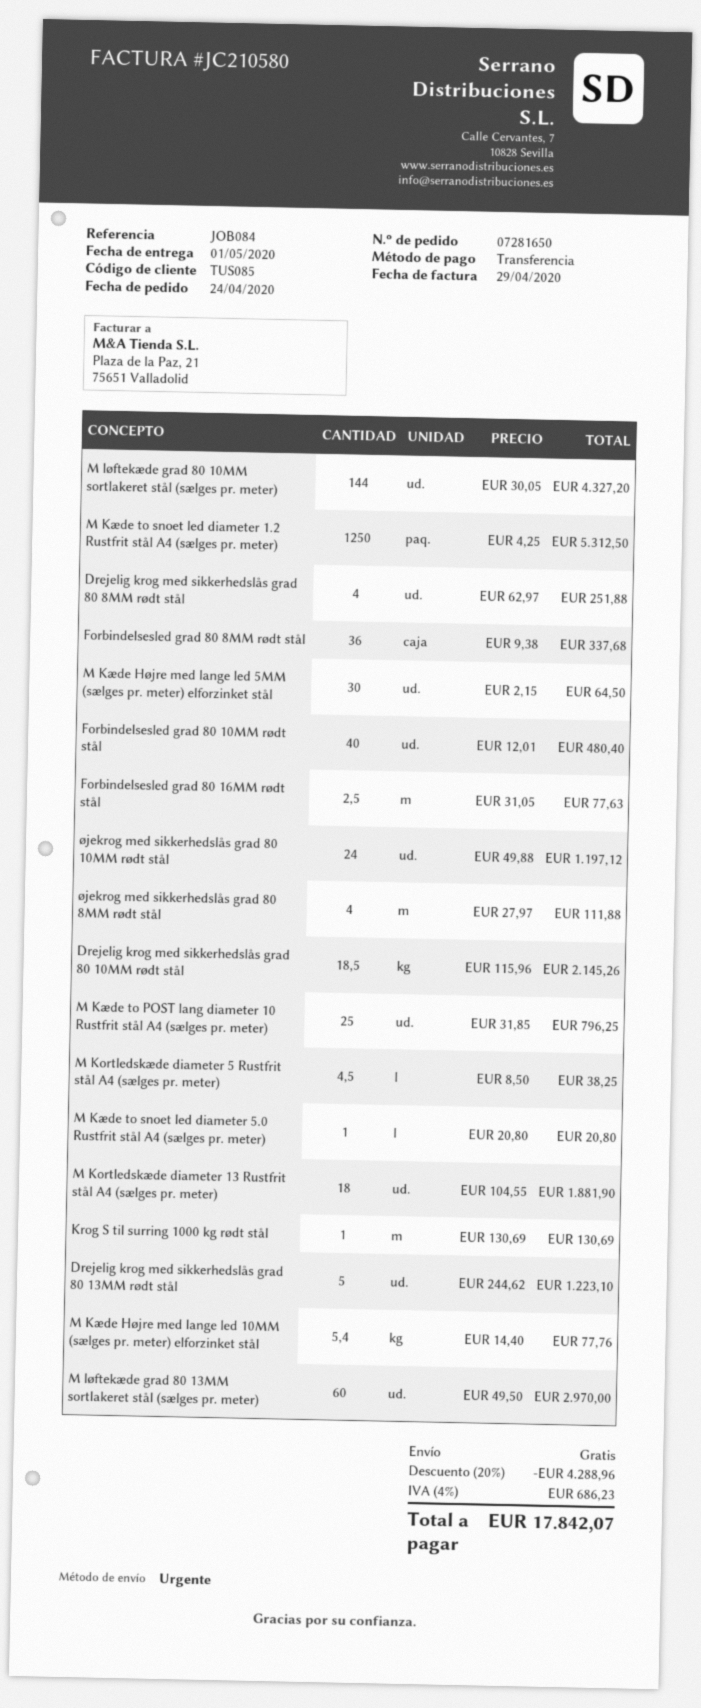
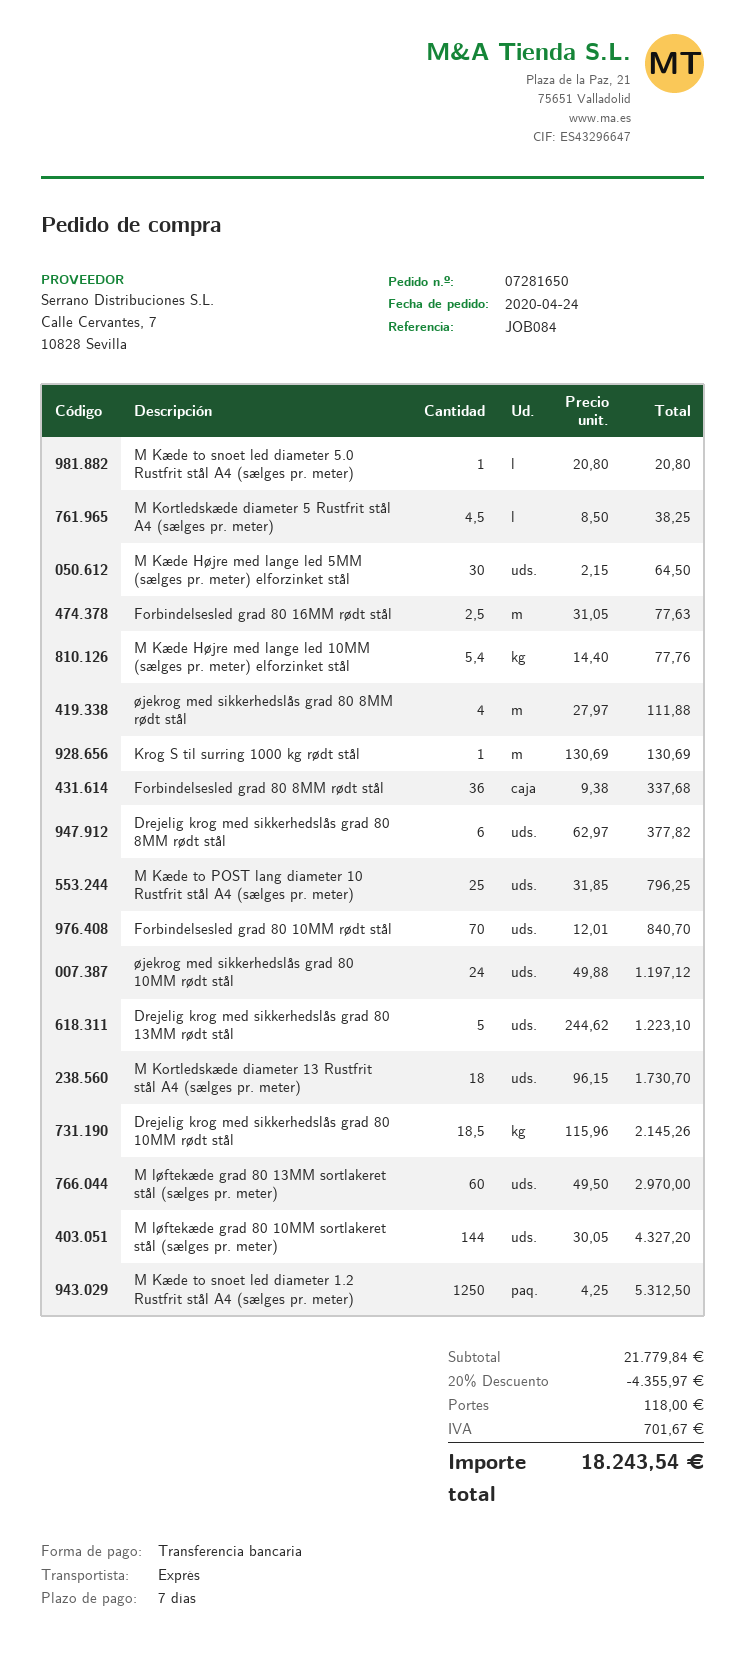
Drejelig krog med sikkerhedslås grad 80 8MM rødt stål: 4 x 62.97 = 251.88 -> 6 x 62.97 = 377.82
Forbindelsesled grad 80 10MM rødt stål: 40 x 12.01 = 480.40 -> 70 x 12.01 = 840.70
M Kortledskæde diameter 13 Rustfrit stål A4 (sælges pr. meter): 18 x 104.55 = 1881.90 -> 18 x 96.15 = 1730.70
discount: 20% = 4288.96 -> 20% = 4355.97
shipping: 0.00 -> 118.00
tax: 686.23 -> 701.67
total: 17842.07 -> 18243.54

